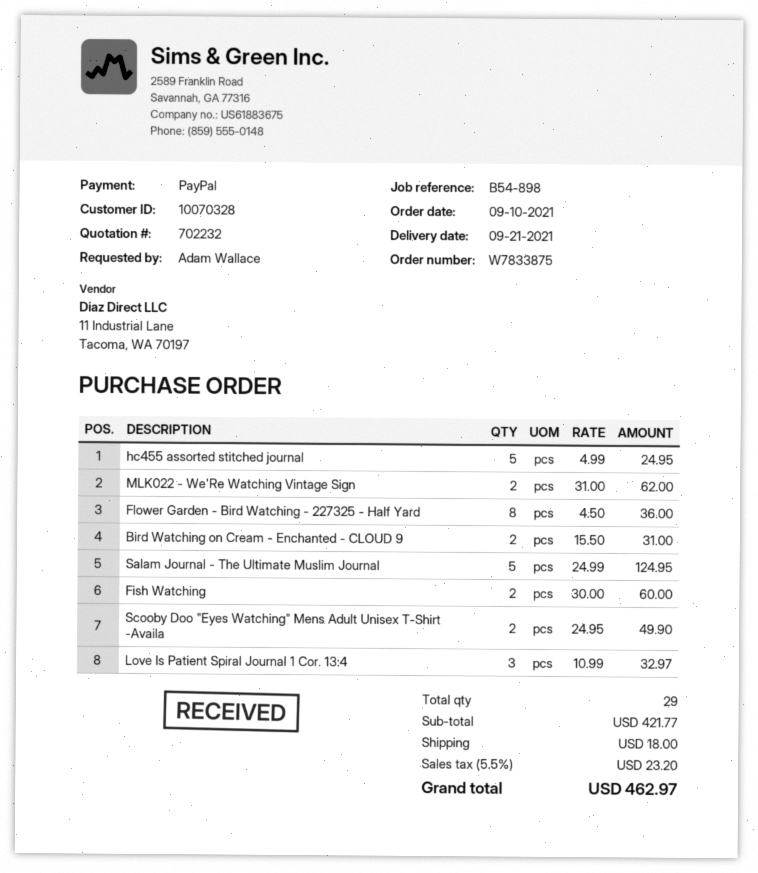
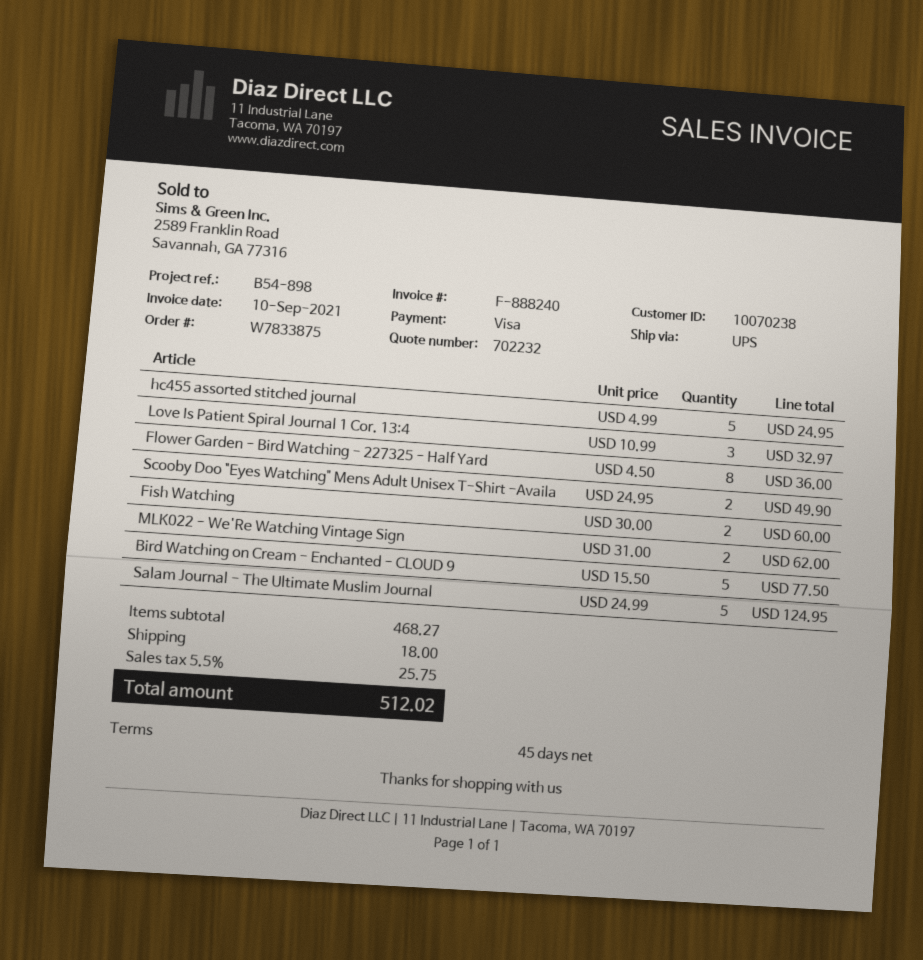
customer number: 10070328 -> 10070238
payment method: PayPal -> Visa
Bird Watching on Cream - Enchanted - CLOUD 9: 2 x 15.50 = 31.00 -> 5 x 15.50 = 77.50
subtotal: 421.77 -> 468.27
tax: 5.5% = 23.20 -> 5.5% = 25.75
total: 462.97 -> 512.02

